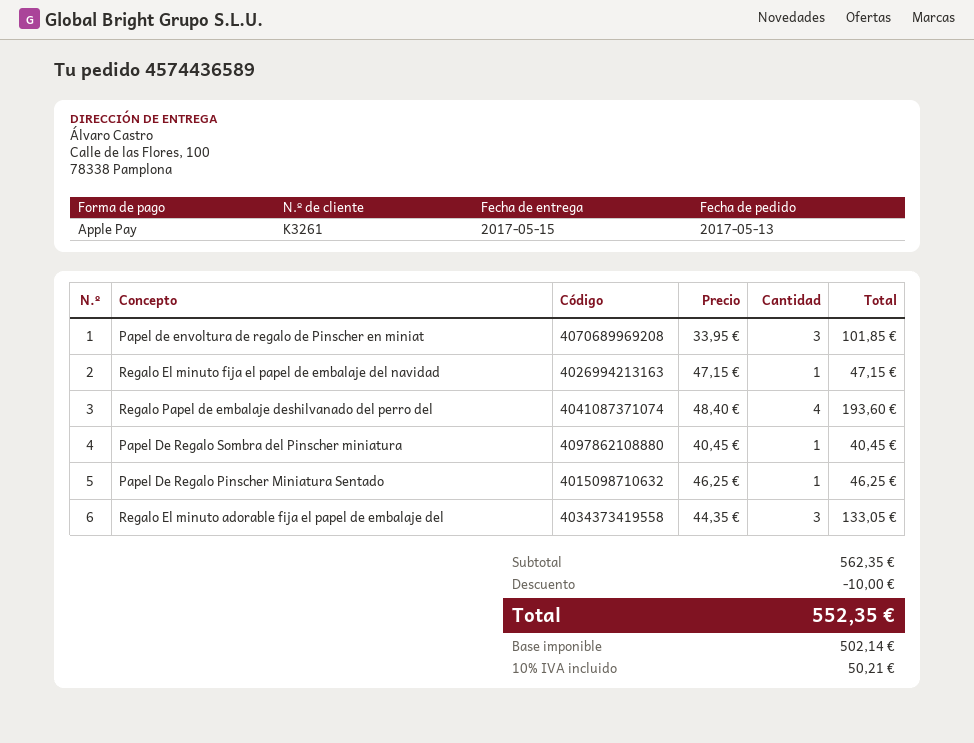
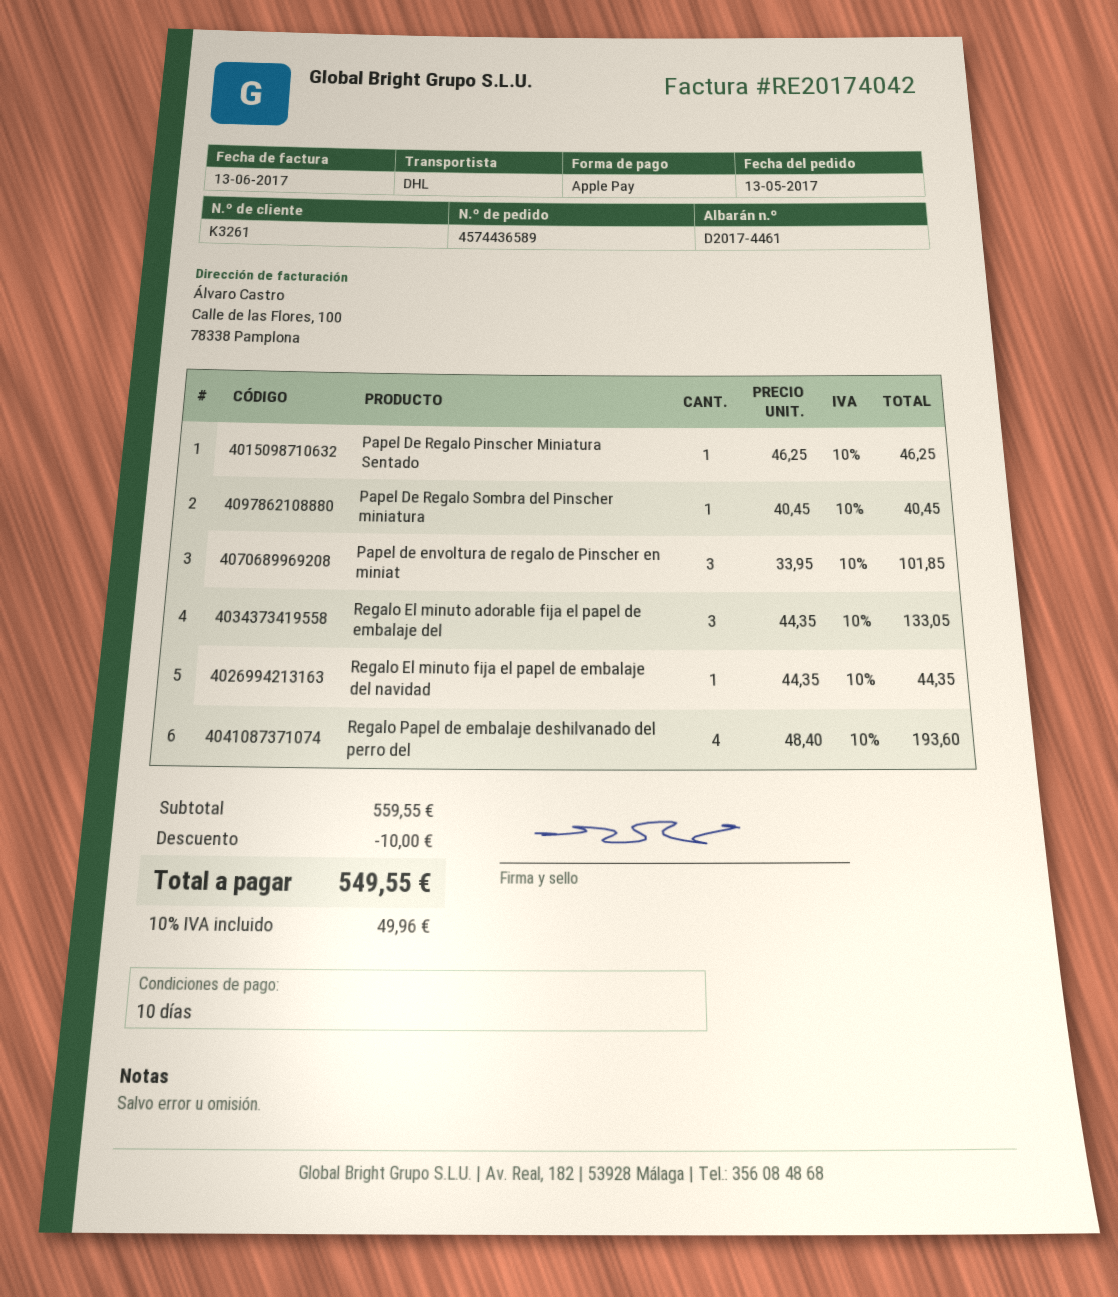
Regalo El minuto fija el papel de embalaje del navidad: 1 x 47.15 = 47.15 -> 1 x 44.35 = 44.35
subtotal: 562.35 -> 559.55
tax: 10% = 50.21 -> 10% = 49.96
total: 552.35 -> 549.55

